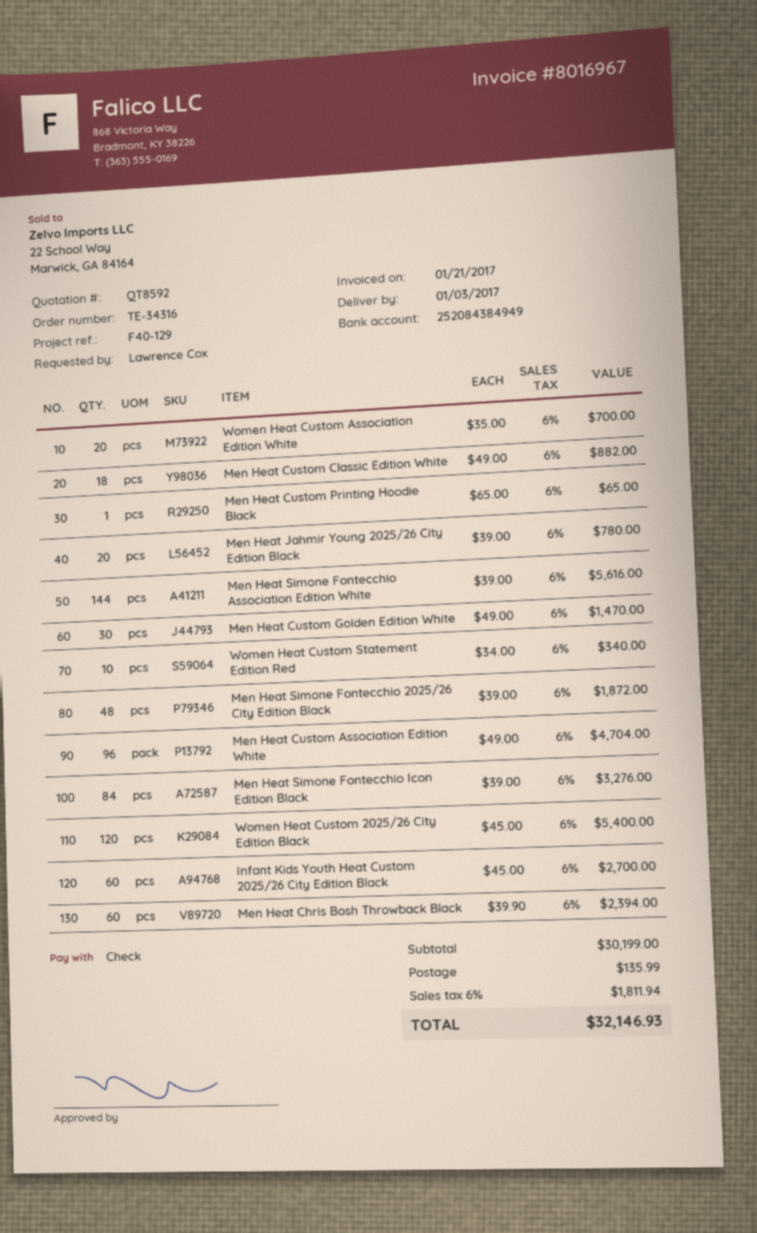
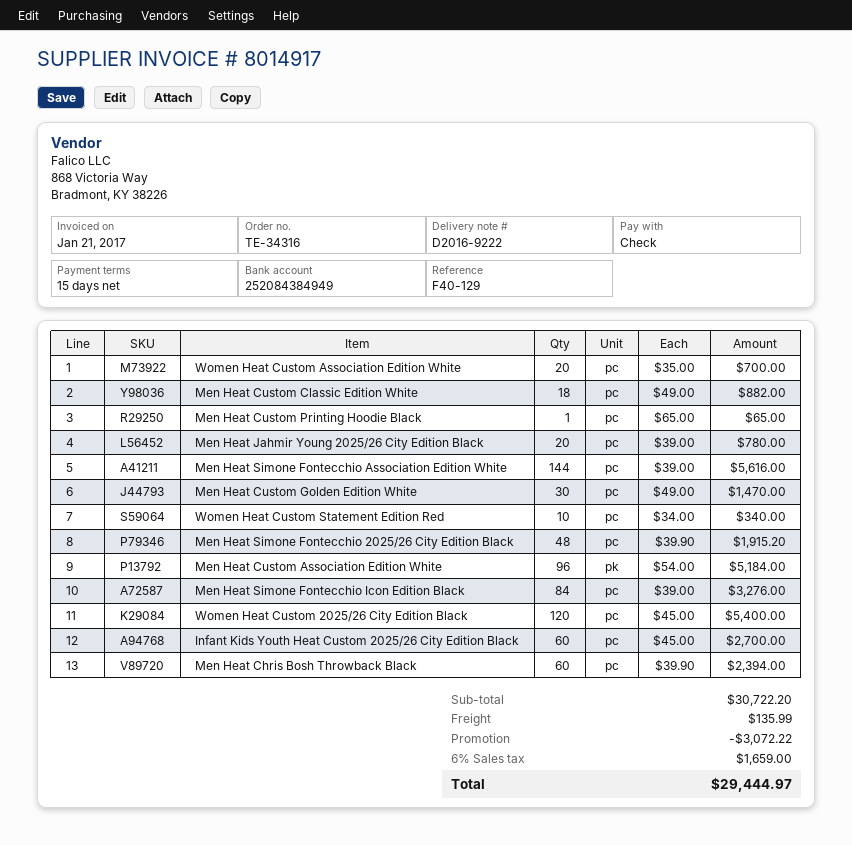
invoice number: 8016967 -> 8014917
Men Heat Simone Fontecchio 2025/26 City Edition Black: 48 x 39.00 = 1872.00 -> 48 x 39.90 = 1915.20
Men Heat Custom Association Edition White: 96 x 49.00 = 4704.00 -> 96 x 54.00 = 5184.00
subtotal: 30199.00 -> 30722.20
discount: none -> 3072.22
tax: 6% = 1811.94 -> 6% = 1659.00
total: 32146.93 -> 29444.97

